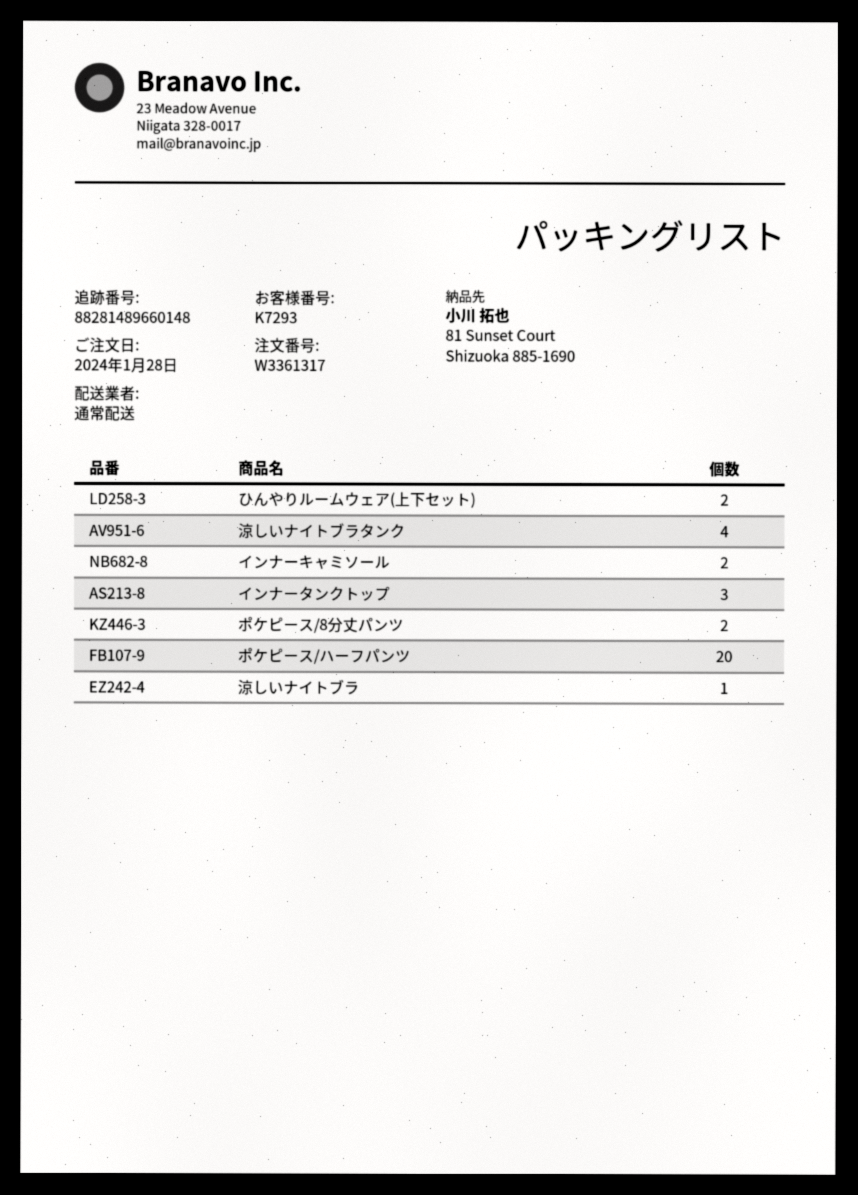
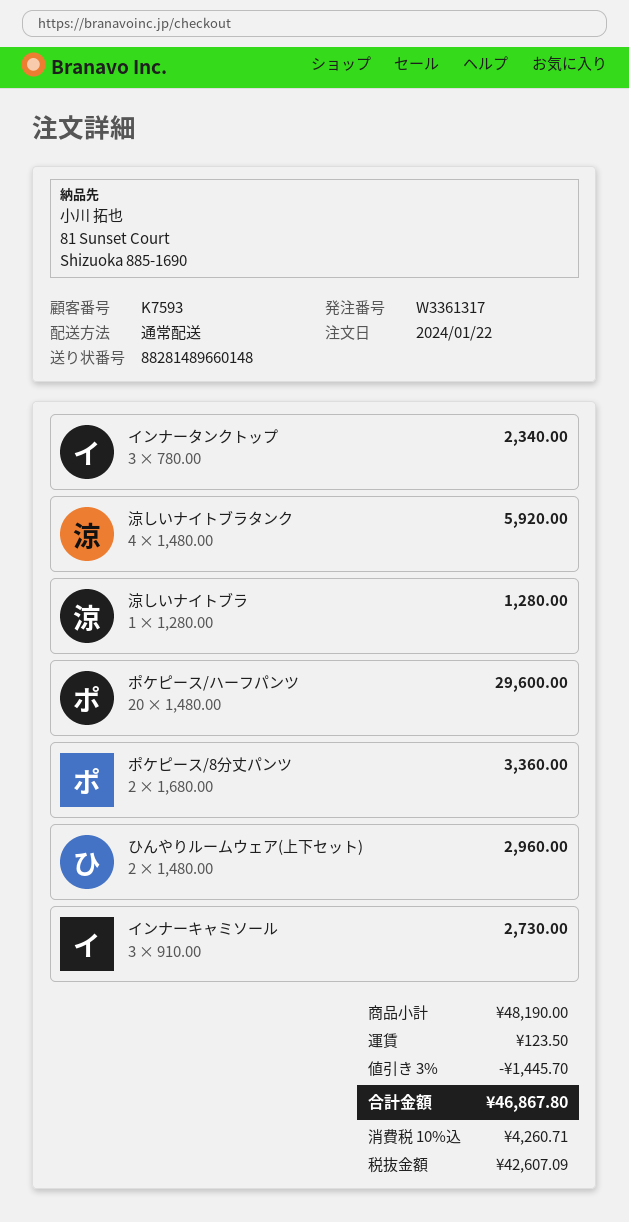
order date: 2024-01-28 -> 2024-01-22
customer number: K7293 -> K7593
インナーキャミソール: 2 -> 3

